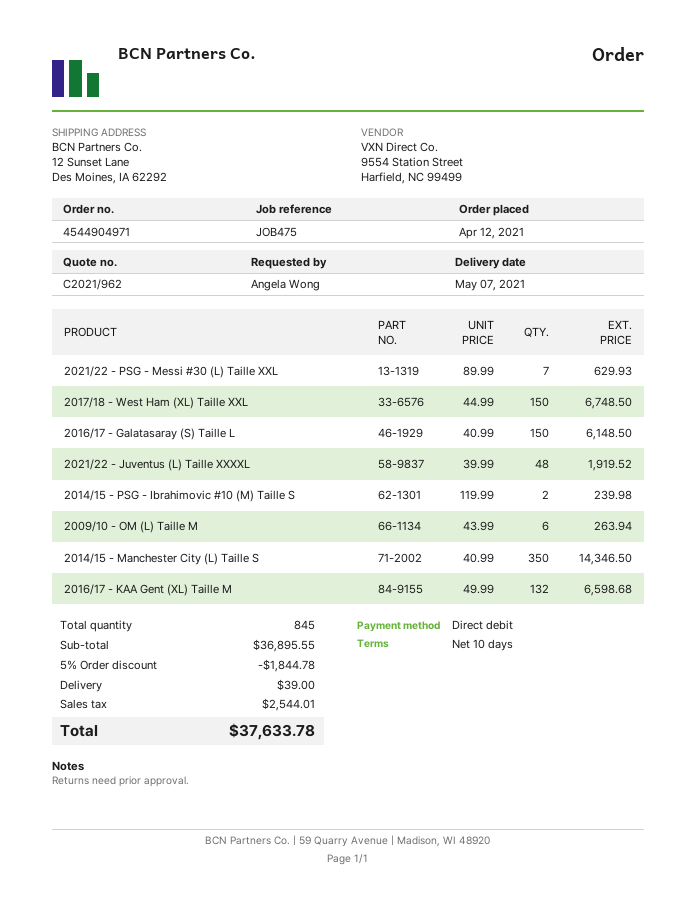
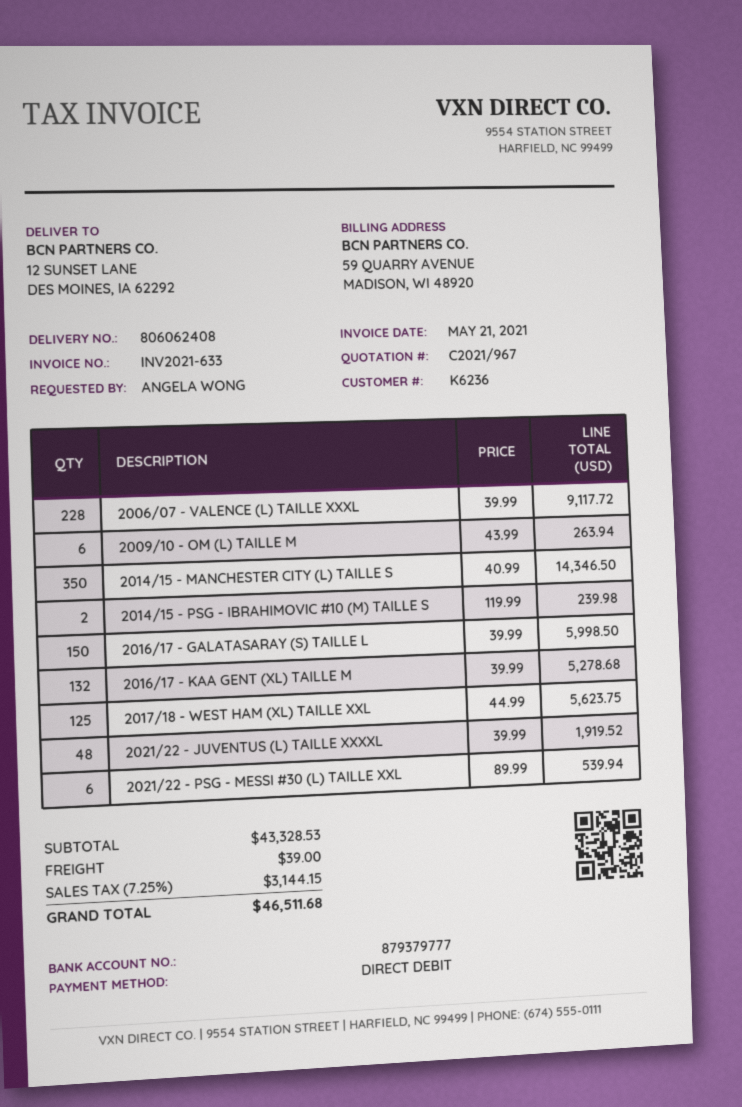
quote number: C2021/962 -> C2021/967
2021/22 - PSG - Messi #30 (L) Taille XXL: 7 x 89.99 = 629.93 -> 6 x 89.99 = 539.94
2017/18 - West Ham (XL) Taille XXL: 150 x 44.99 = 6748.50 -> 125 x 44.99 = 5623.75
2016/17 - Galatasaray (S) Taille L: 150 x 40.99 = 6148.50 -> 150 x 39.99 = 5998.50
2016/17 - KAA Gent (XL) Taille M: 132 x 49.99 = 6598.68 -> 132 x 39.99 = 5278.68
2006/07 - VALENCE (L) TAILLE XXXL: none -> 228 x 39.99 = 9117.72
subtotal: 36895.55 -> 43328.53
discount: 5% = 1844.78 -> none
tax: 2544.01 -> 3144.15
total: 37633.78 -> 46511.68

